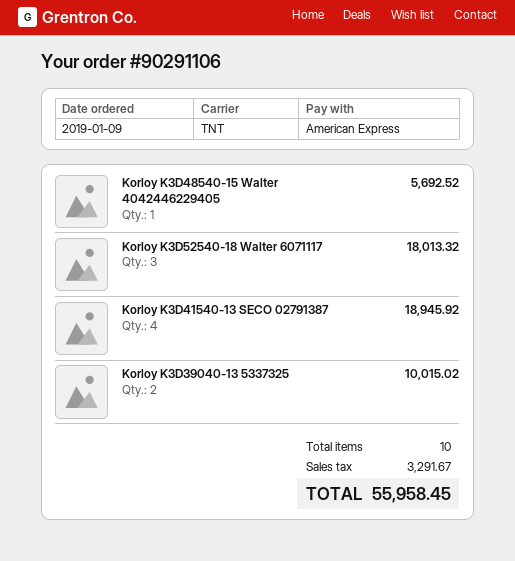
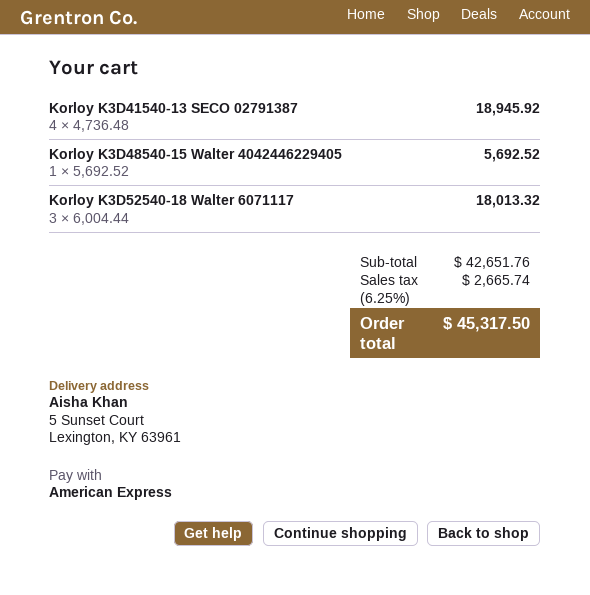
Korloy K3D39040-13 5337325: 2 for 10015.02 -> none
tax: 3291.67 -> 2665.74
total: 55958.45 -> 45317.50

